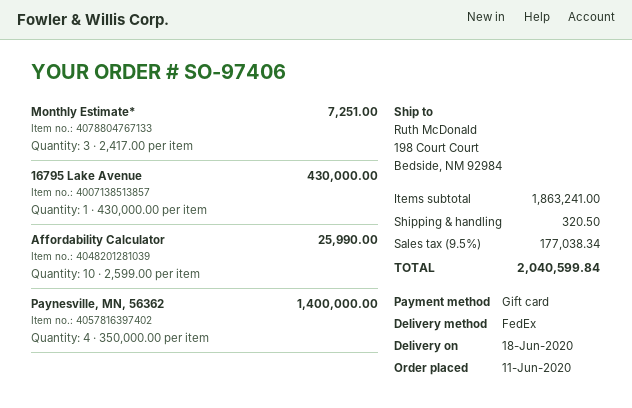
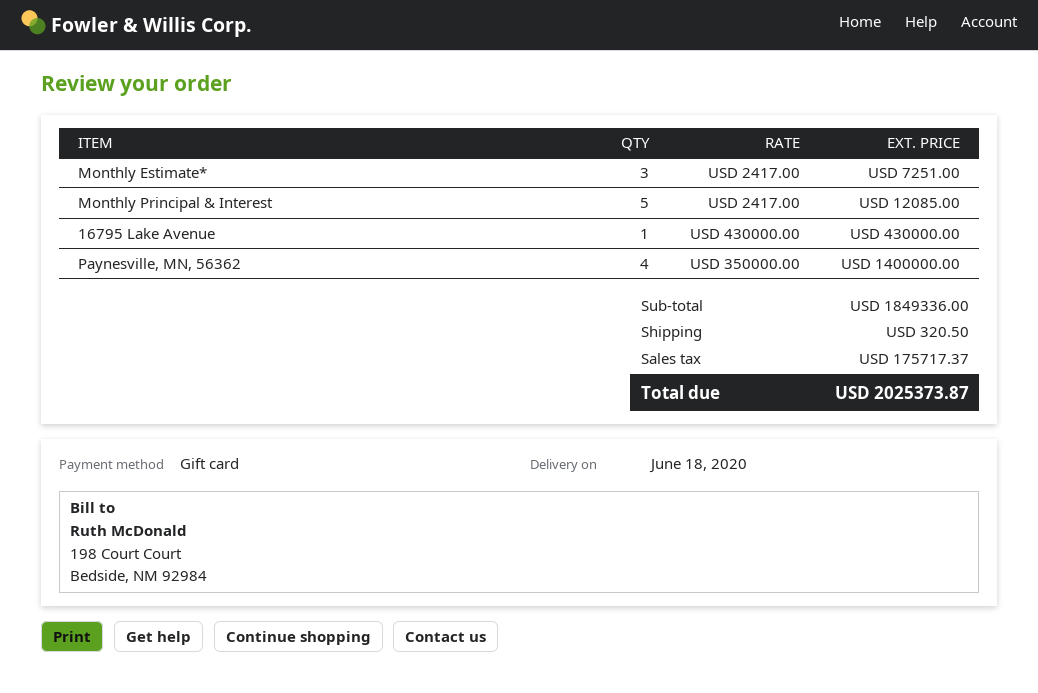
Affordability Calculator: 10 x 2599.00 = 25990.00 -> none
Monthly Principal & Interest: none -> 5 x 2417.00 = 12085.00
subtotal: 1863241.00 -> 1849336.00
tax: 177038.34 -> 175717.37
total: 2040599.84 -> 2025373.87

